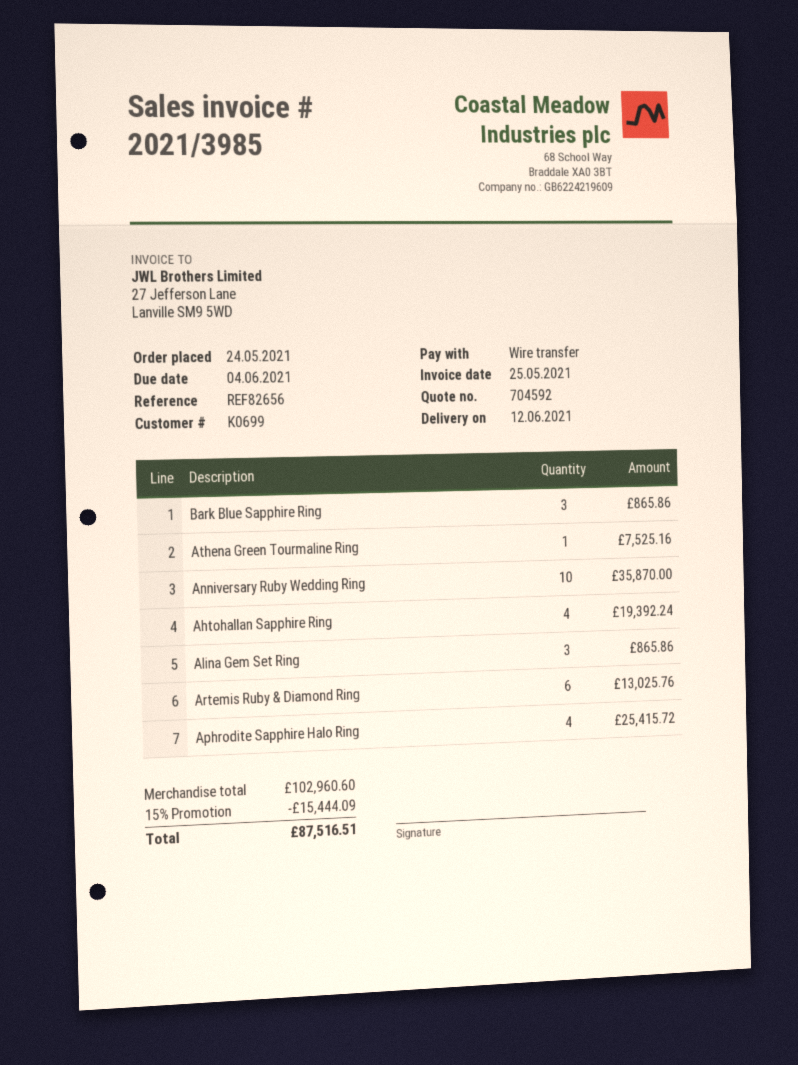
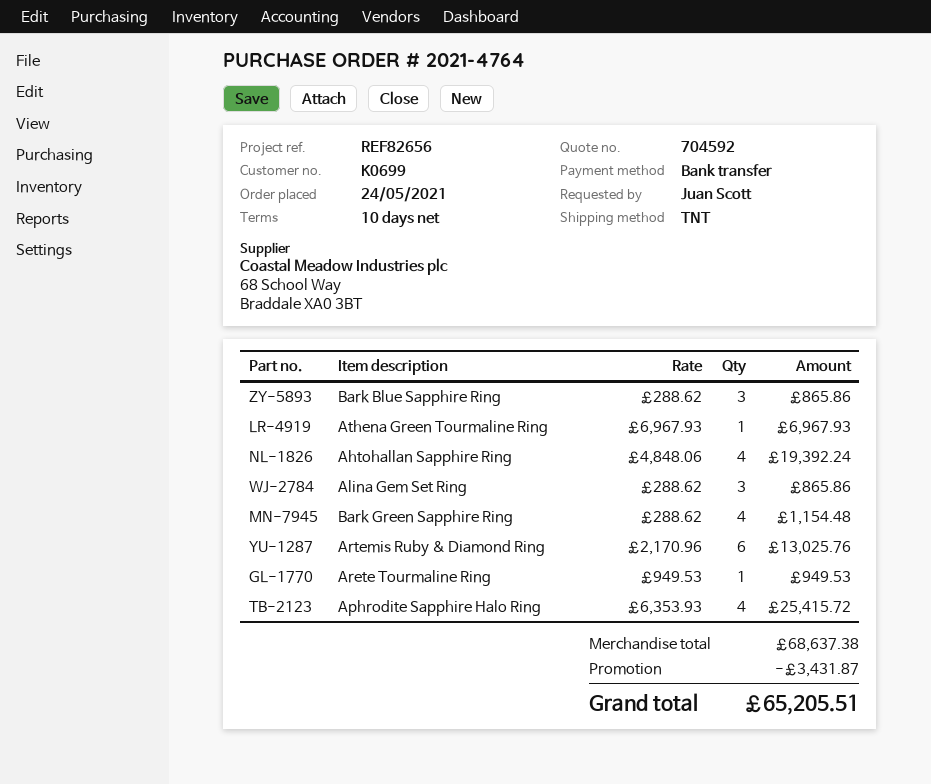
Athena Green Tourmaline Ring: 1 for 7525.16 -> 1 for 6967.93
Anniversary Ruby Wedding Ring: 10 for 35870.00 -> none
Bark Green Sapphire Ring: none -> 4 for 1154.48
Arete Tourmaline Ring: none -> 1 for 949.53
subtotal: 102960.60 -> 68637.38
discount: 15444.09 -> 3431.87
total: 87516.51 -> 65205.51

